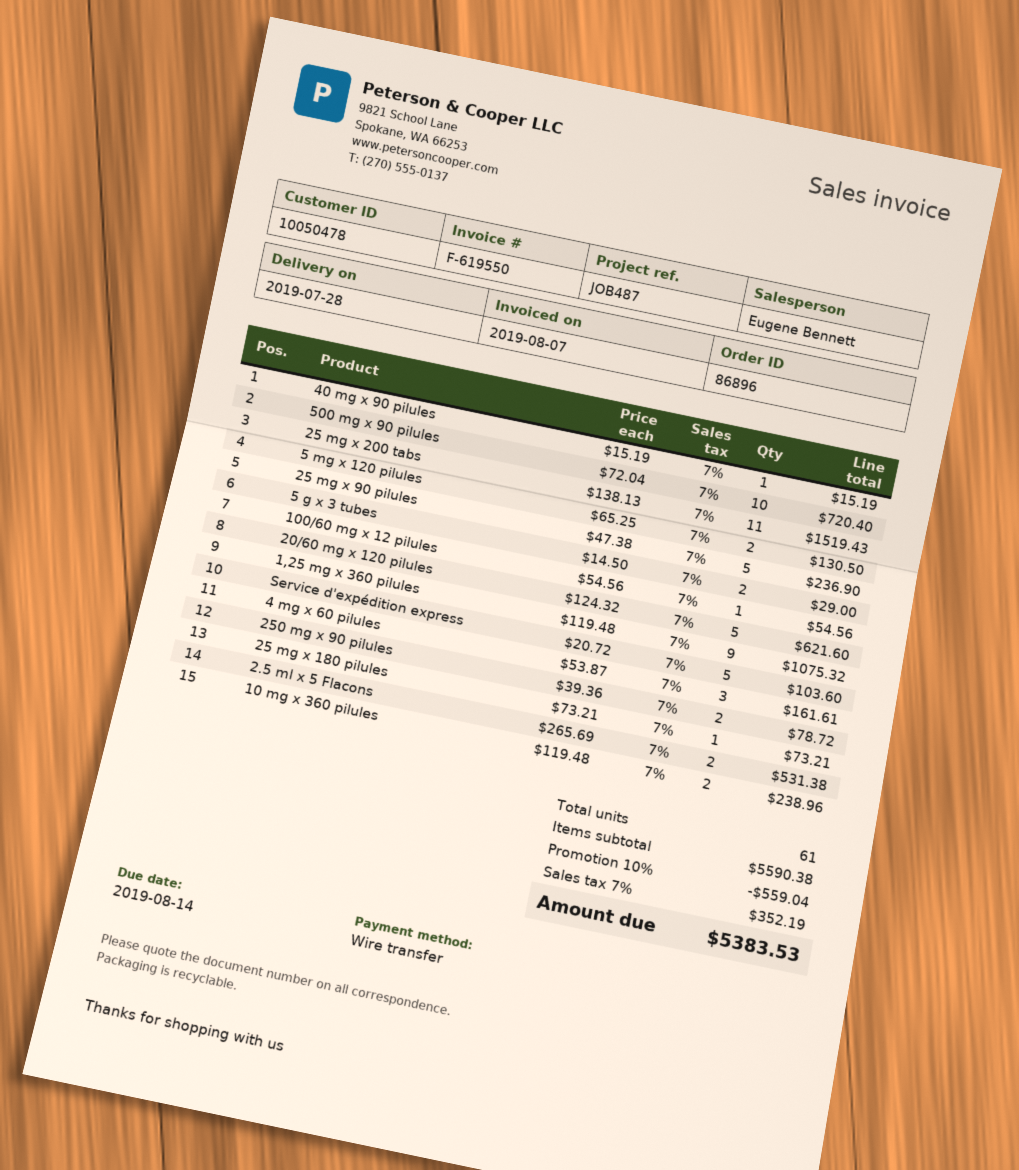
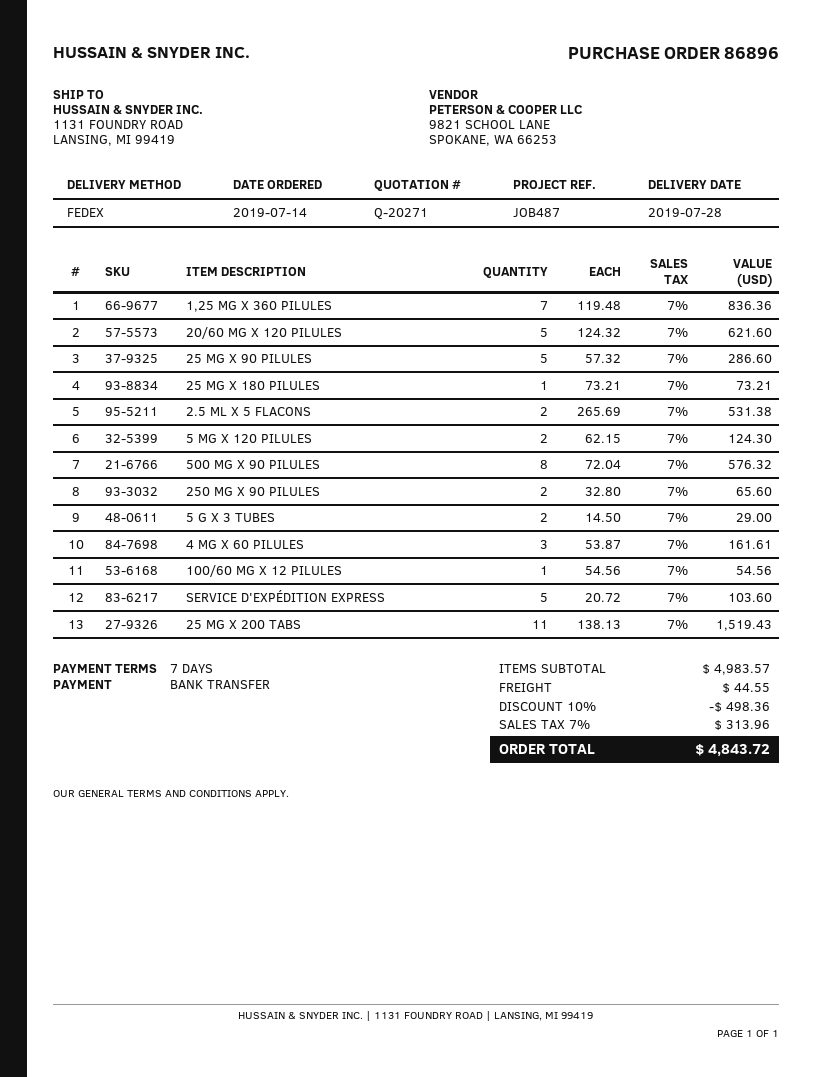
40 mg x 90 pilules: 1 x 15.19 = 15.19 -> none
500 mg x 90 pilules: 10 x 72.04 = 720.40 -> 8 x 72.04 = 576.32
5 mg x 120 pilules: 2 x 65.25 = 130.50 -> 2 x 62.15 = 124.30
25 mg x 90 pilules: 5 x 47.38 = 236.90 -> 5 x 57.32 = 286.60
1,25 mg x 360 pilules: 9 x 119.48 = 1075.32 -> 7 x 119.48 = 836.36
250 mg x 90 pilules: 2 x 39.36 = 78.72 -> 2 x 32.80 = 65.60
10 mg x 360 pilules: 2 x 119.48 = 238.96 -> none
subtotal: 5590.38 -> 4983.57
discount: 10% = 559.04 -> 10% = 498.36
shipping: none -> 44.55
tax: 7% = 352.19 -> 7% = 313.96
total: 5383.53 -> 4843.72

